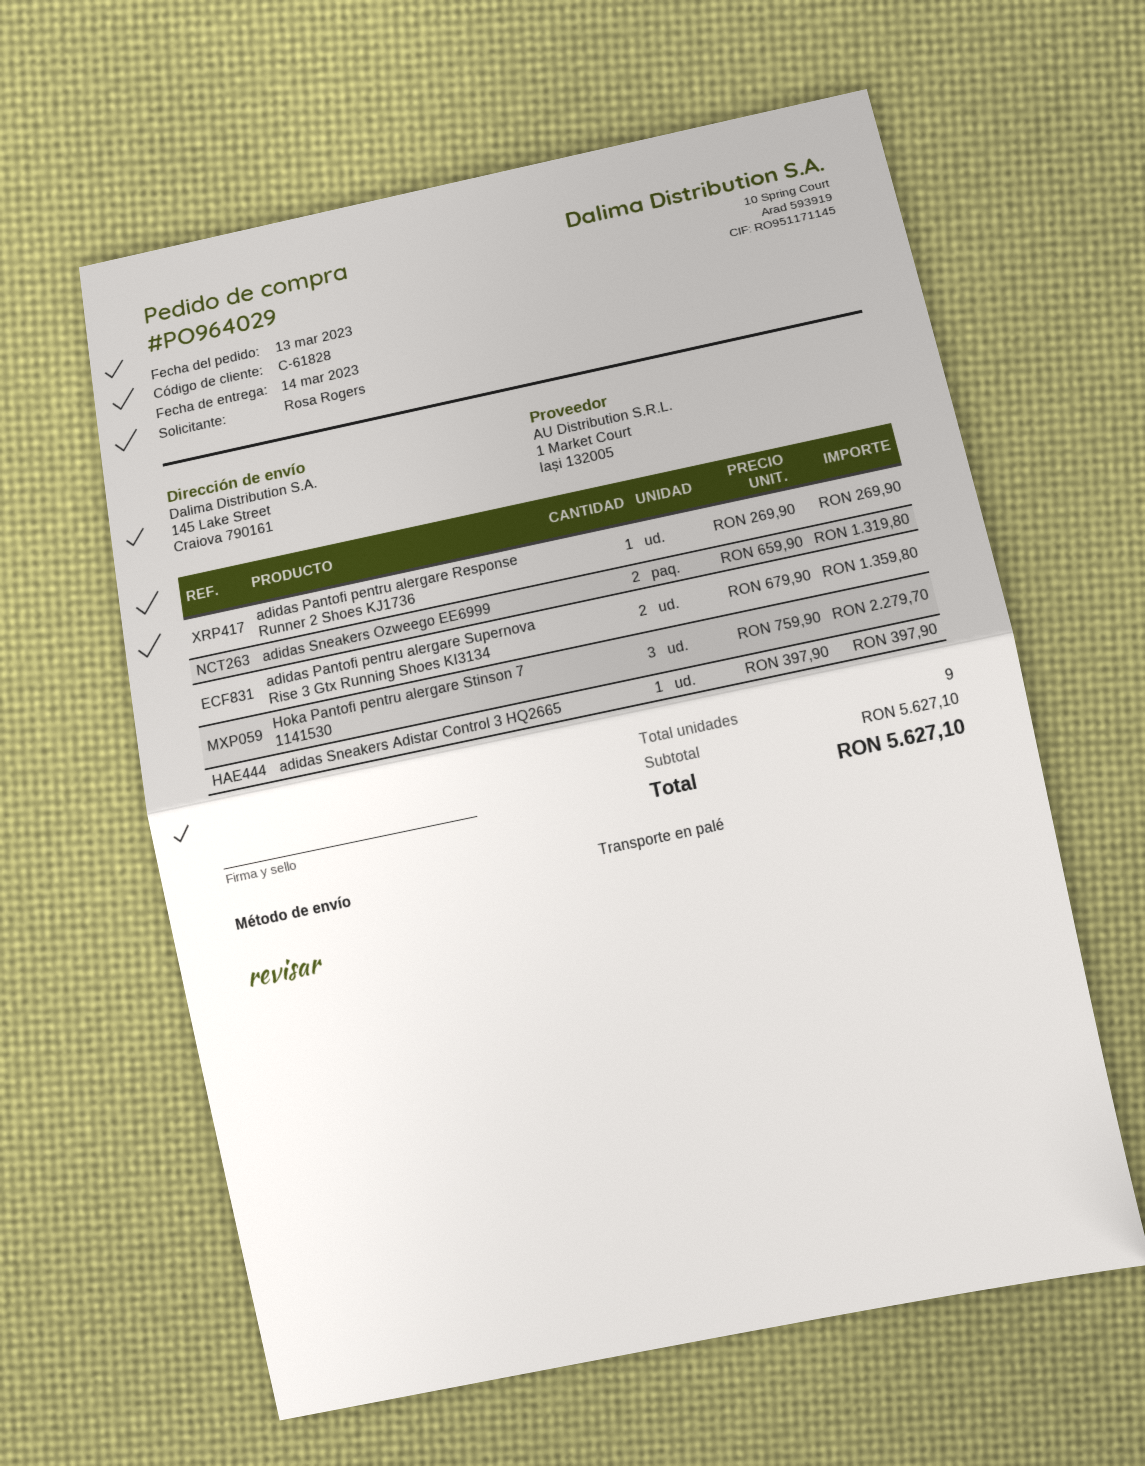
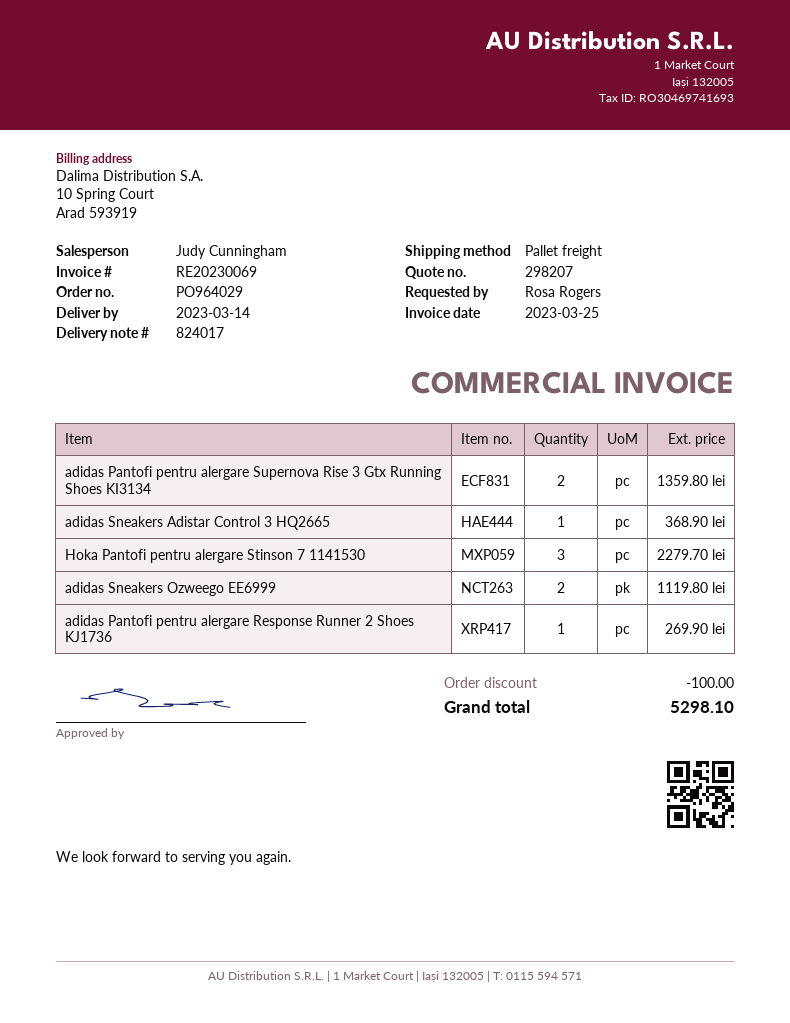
adidas Sneakers Ozweego EE6999: 2 for 1319.80 -> 2 for 1119.80
adidas Sneakers Adistar Control 3 HQ2665: 1 for 397.90 -> 1 for 368.90
discount: none -> 100.00
total: 5627.10 -> 5298.10

